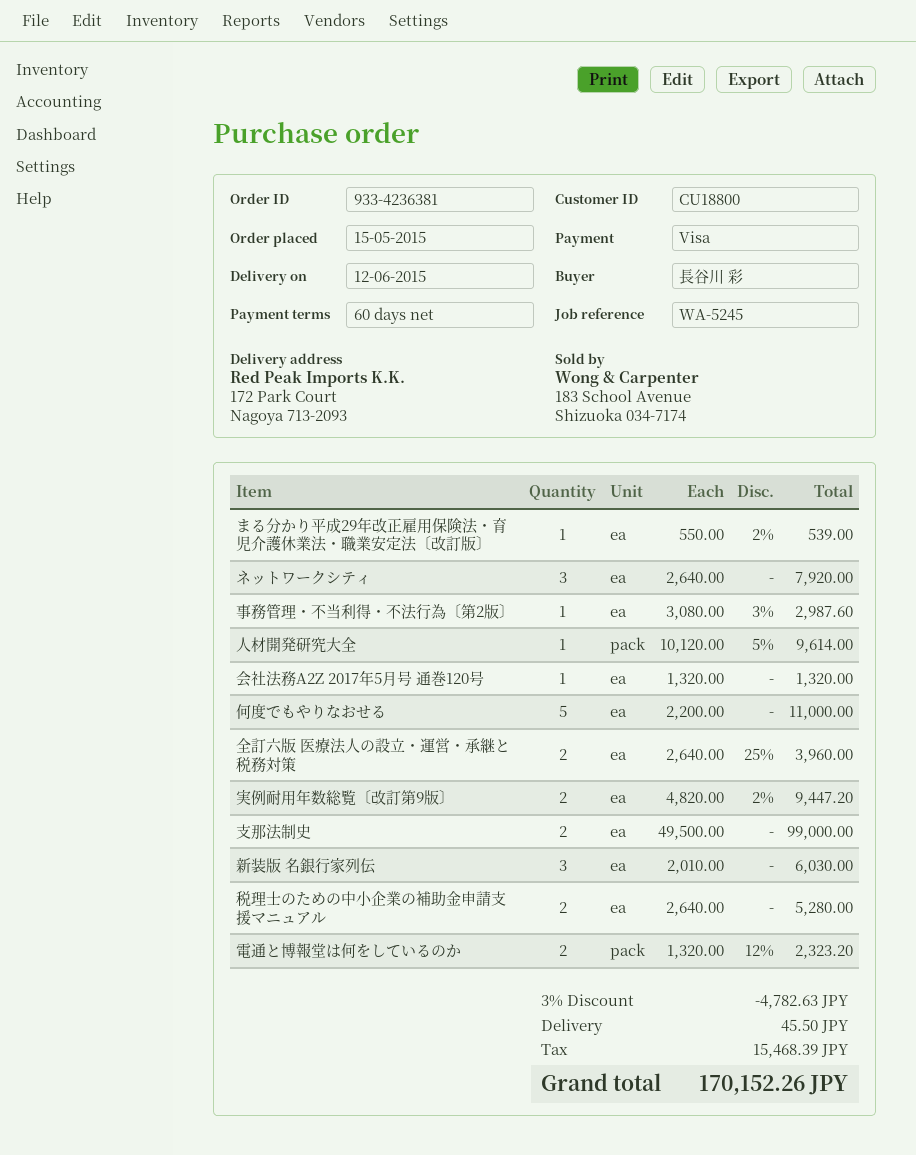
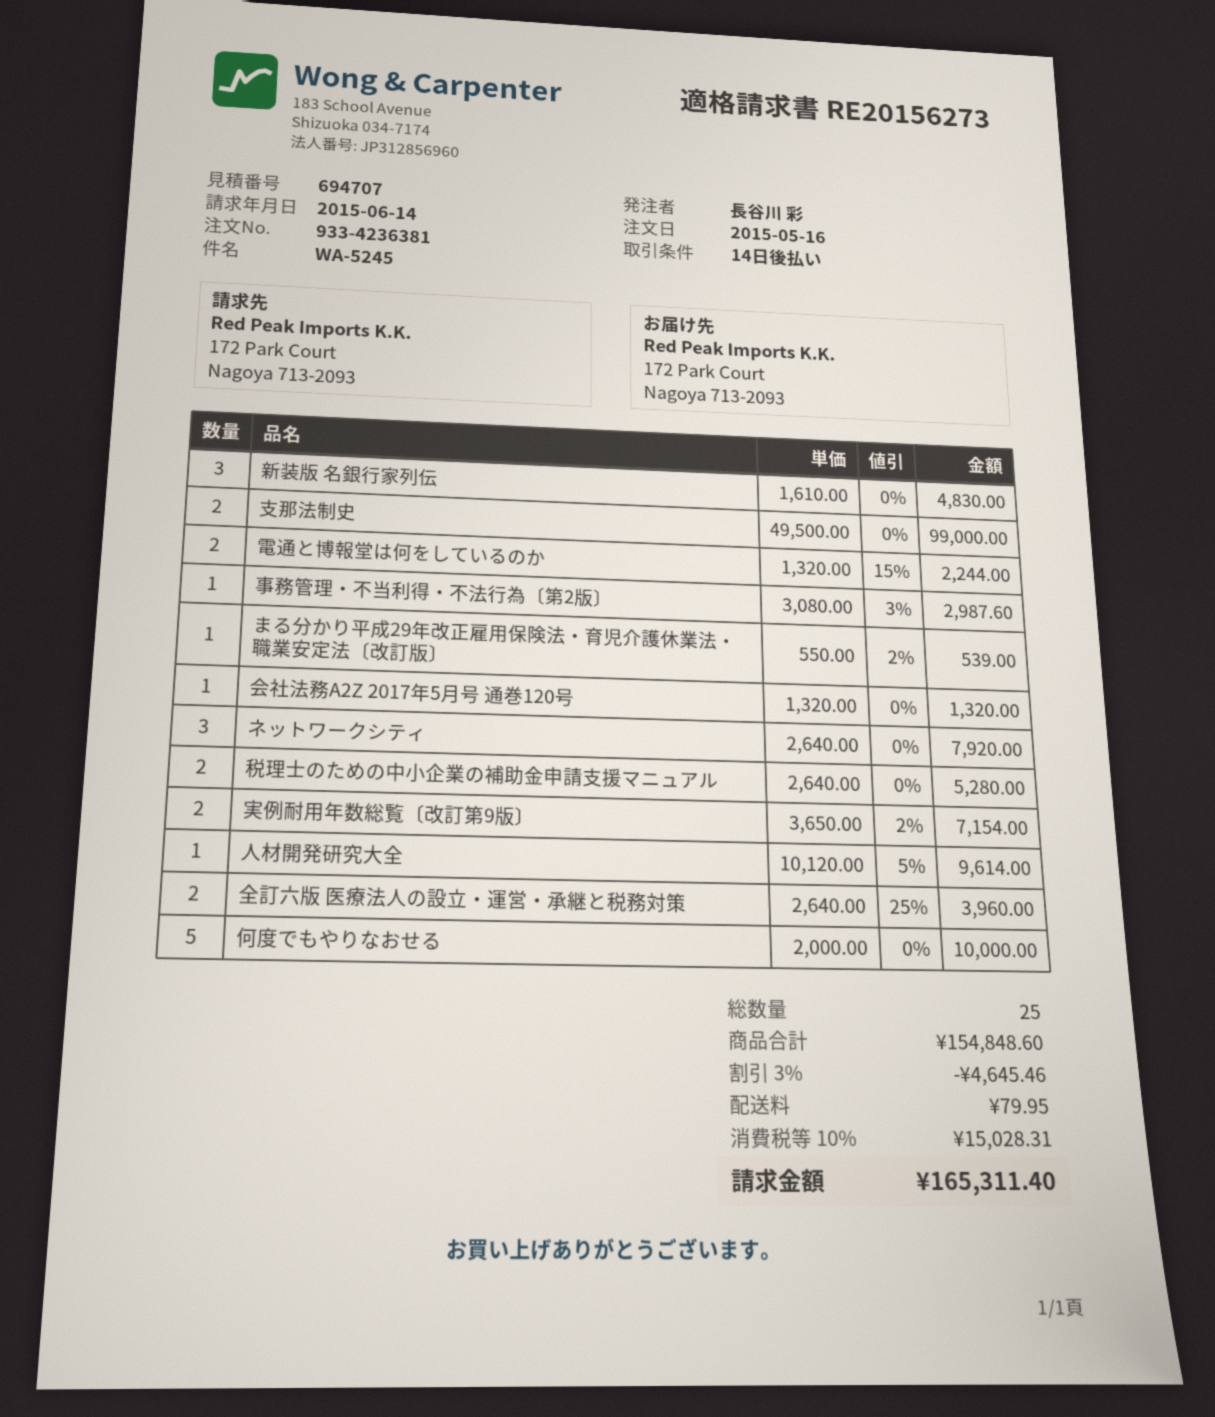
order date: 2015-05-15 -> 2015-05-16
payment terms: 60 days -> 14 days
何度でもやりなおせる: 5 x 2200.00 = 11000.00 -> 5 x 2000.00 = 10000.00
実例耐用年数総覧〔改訂第9版〕: 2 x 4820.00 - 2% = 9447.20 -> 2 x 3650.00 - 2% = 7154.00
新装版 名銀行家列伝: 3 x 2010.00 = 6030.00 -> 3 x 1610.00 = 4830.00
電通と博報堂は何をしているのか: 2 x 1320.00 - 12% = 2323.20 -> 2 x 1320.00 - 15% = 2244.00
discount: 3% = 4782.63 -> 3% = 4645.46
shipping: 45.50 -> 79.95
tax: 15468.39 -> 15028.31
total: 170152.26 -> 165311.40

